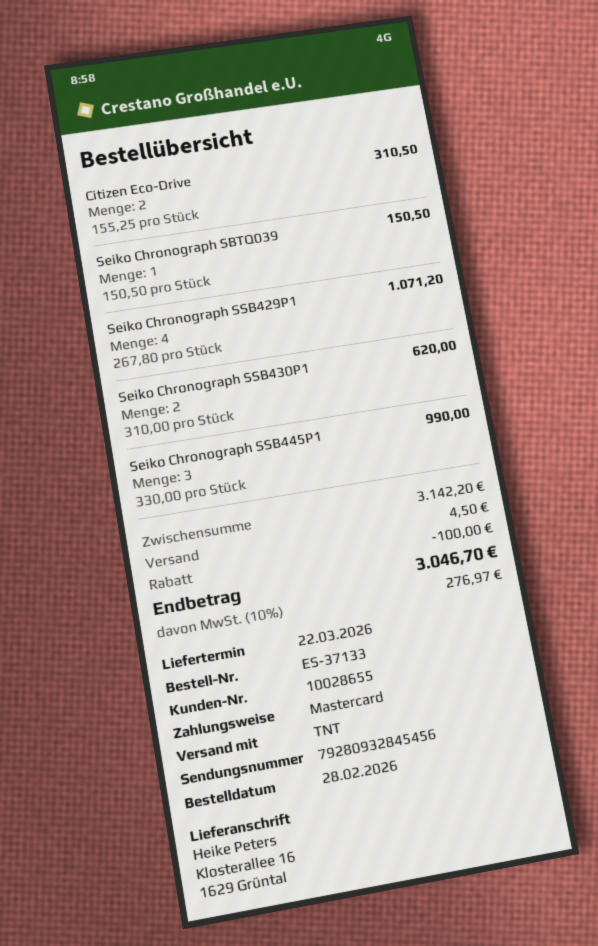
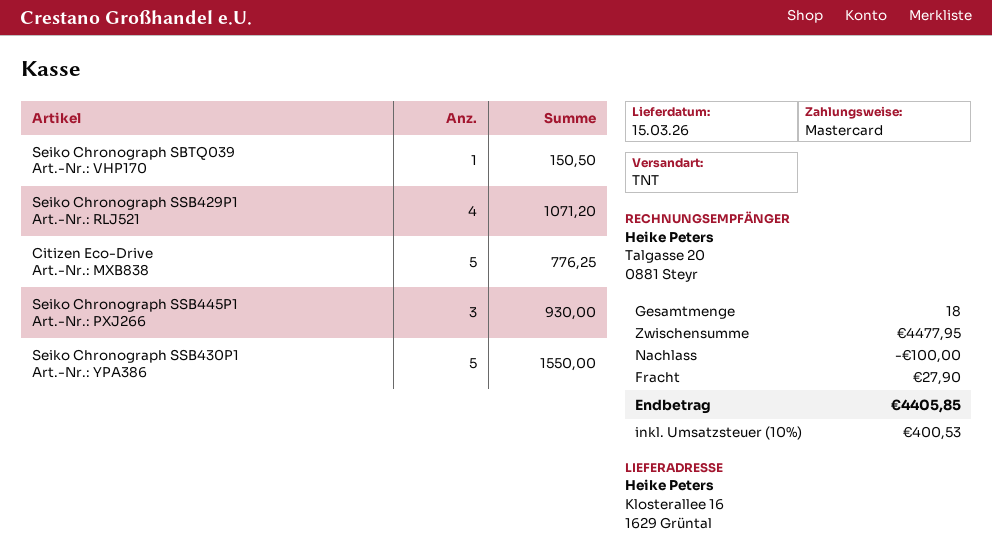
delivery date: 2026-03-22 -> 2026-03-15
Citizen Eco-Drive: 2 for 310.50 -> 5 for 776.25
Seiko Chronograph SSB430P1: 2 for 620.00 -> 5 for 1550.00
Seiko Chronograph SSB445P1: 3 for 990.00 -> 3 for 930.00
subtotal: 3142.20 -> 4477.95
shipping: 4.50 -> 27.90
tax: 10% = 276.97 -> 10% = 400.53
total: 3046.70 -> 4405.85

